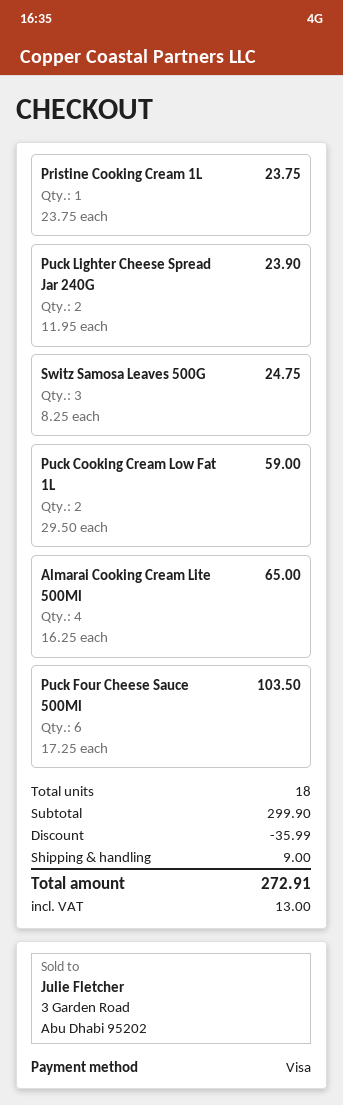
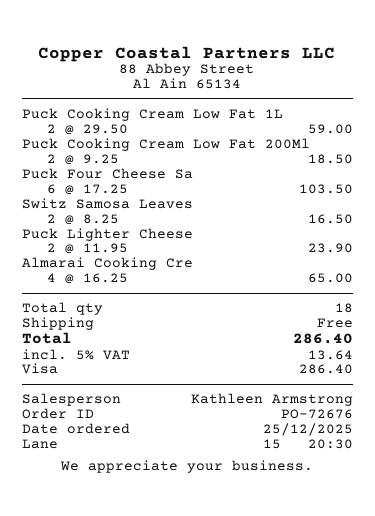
Pristine Cooking Cream 1L: 1 x 23.75 = 23.75 -> none
Switz Samosa Leaves 500G: 3 x 8.25 = 24.75 -> 2 x 8.25 = 16.50
Puck Cooking Cream Low Fat 200Ml: none -> 2 x 9.25 = 18.50
discount: 35.99 -> none
shipping: 9.00 -> 0.00
tax: 13.00 -> 13.64
total: 272.91 -> 286.40

